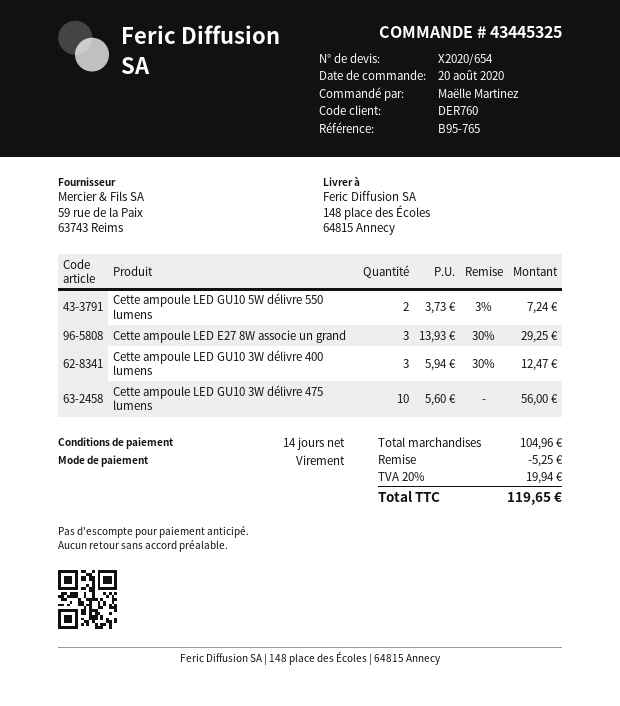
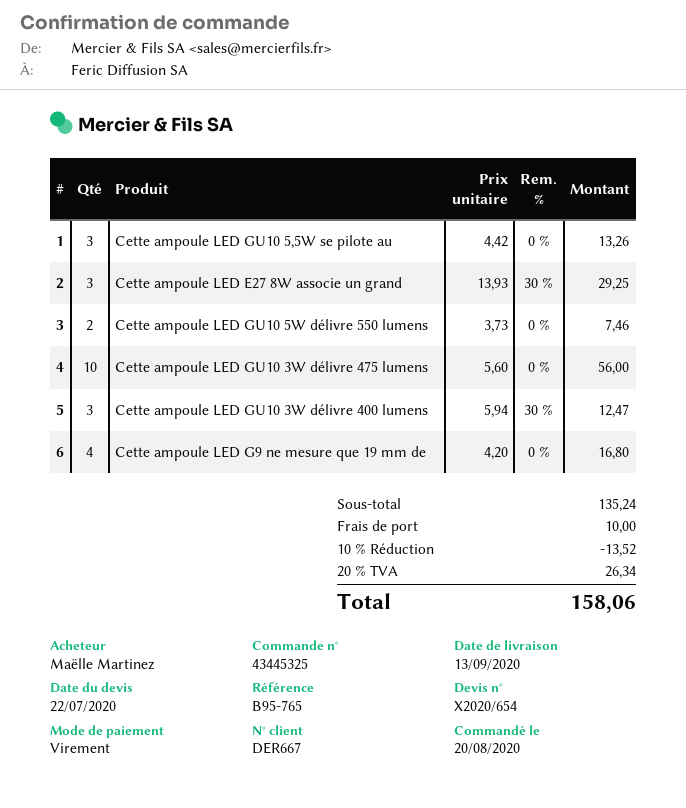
customer number: DER760 -> DER667
Cette ampoule LED GU10 5W délivre 550 lumens: 2 x 3.73 - 3% = 7.24 -> 2 x 3.73 = 7.46
Cette ampoule LED GU10 5,5W se pilote au: none -> 3 x 4.42 = 13.26
Cette ampoule LED G9 ne mesure que 19 mm de: none -> 4 x 4.20 = 16.80
subtotal: 104.96 -> 135.24
discount: 5.25 -> 13.52
shipping: none -> 10.00
tax: 20% = 19.94 -> 20% = 26.34
total: 119.65 -> 158.06

